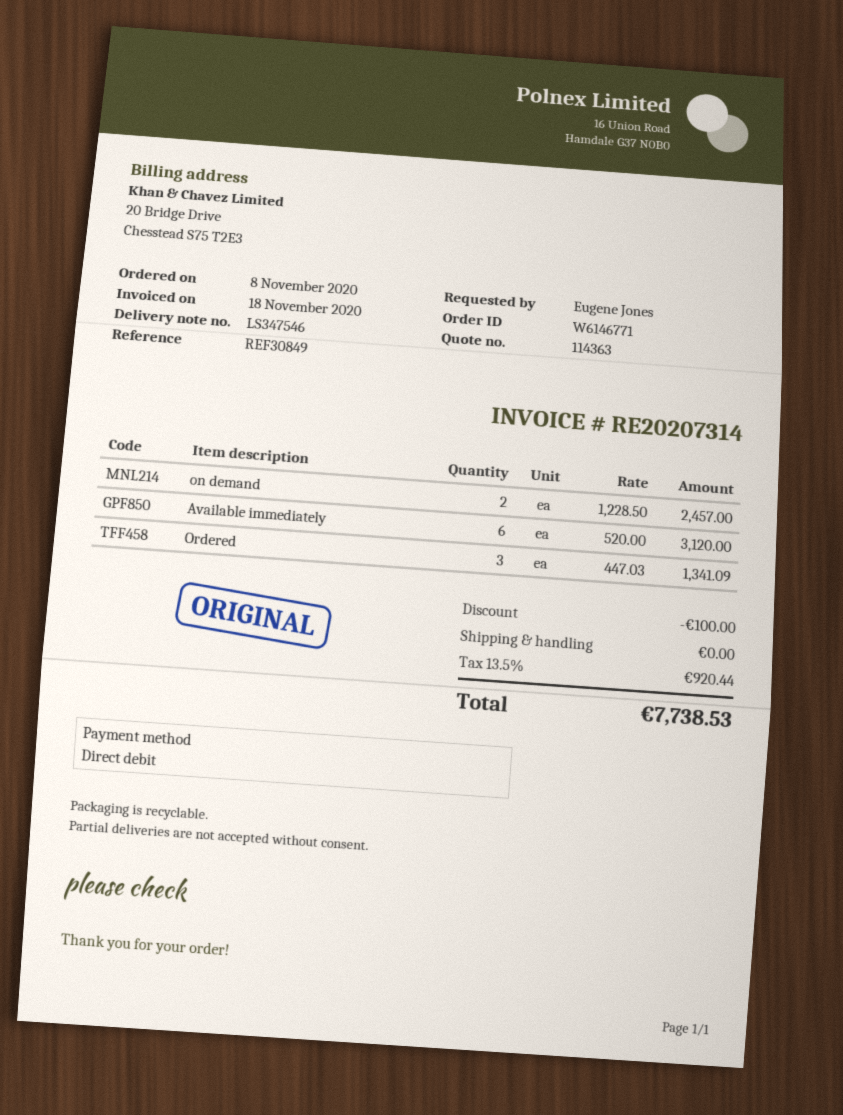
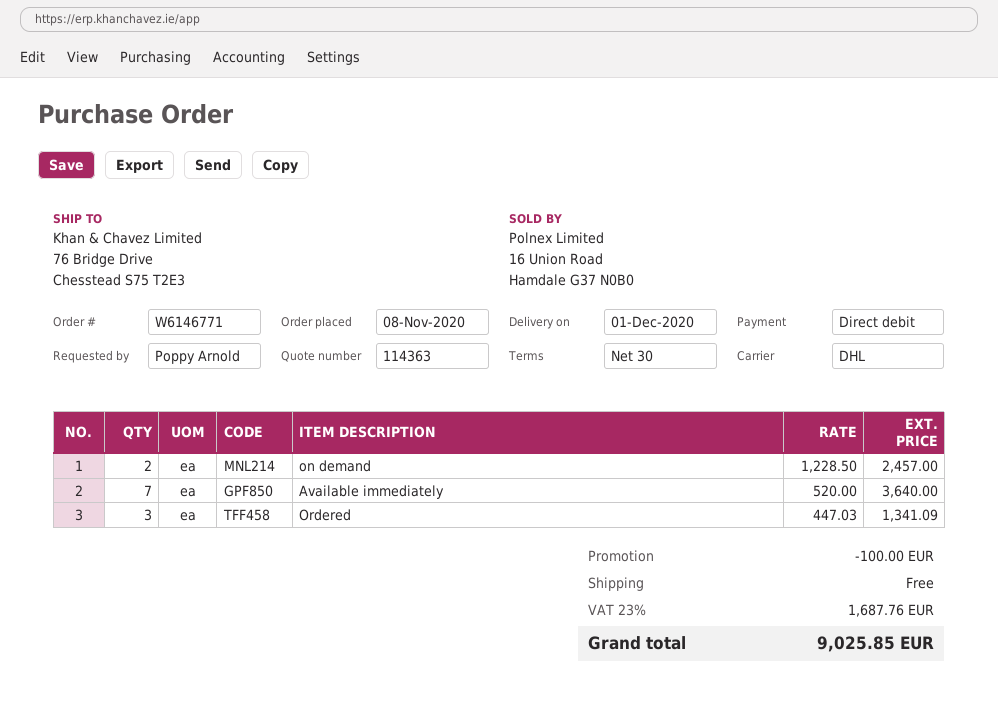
ordered by: Eugene Jones -> Poppy Arnold
Available immediately: 6 x 520.00 = 3120.00 -> 7 x 520.00 = 3640.00
tax: 13.5% = 920.44 -> 23% = 1687.76
total: 7738.53 -> 9025.85

